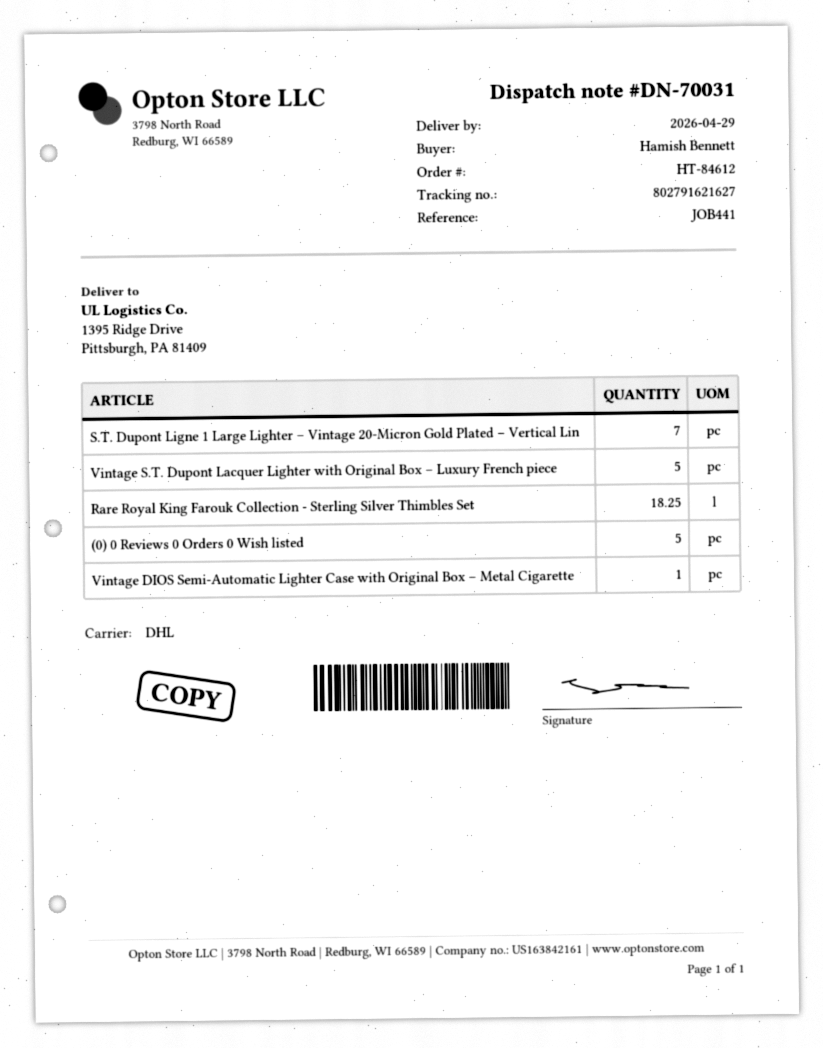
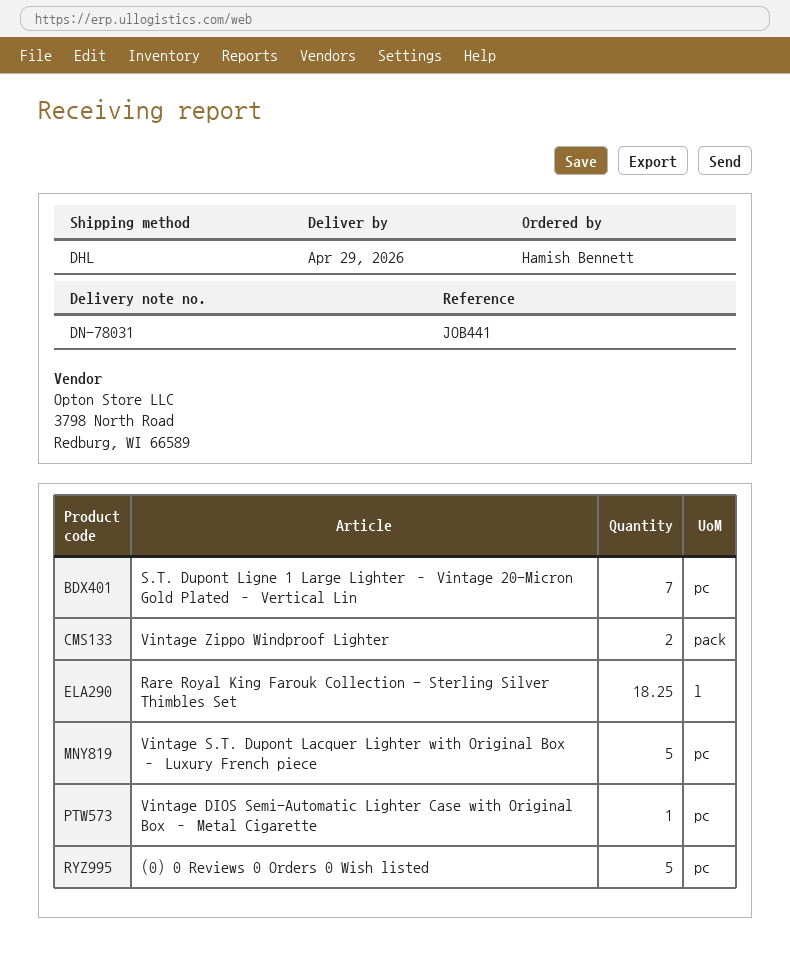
delivery note number: DN-70031 -> DN-78031
Vintage Zippo Windproof Lighter: none -> 2

